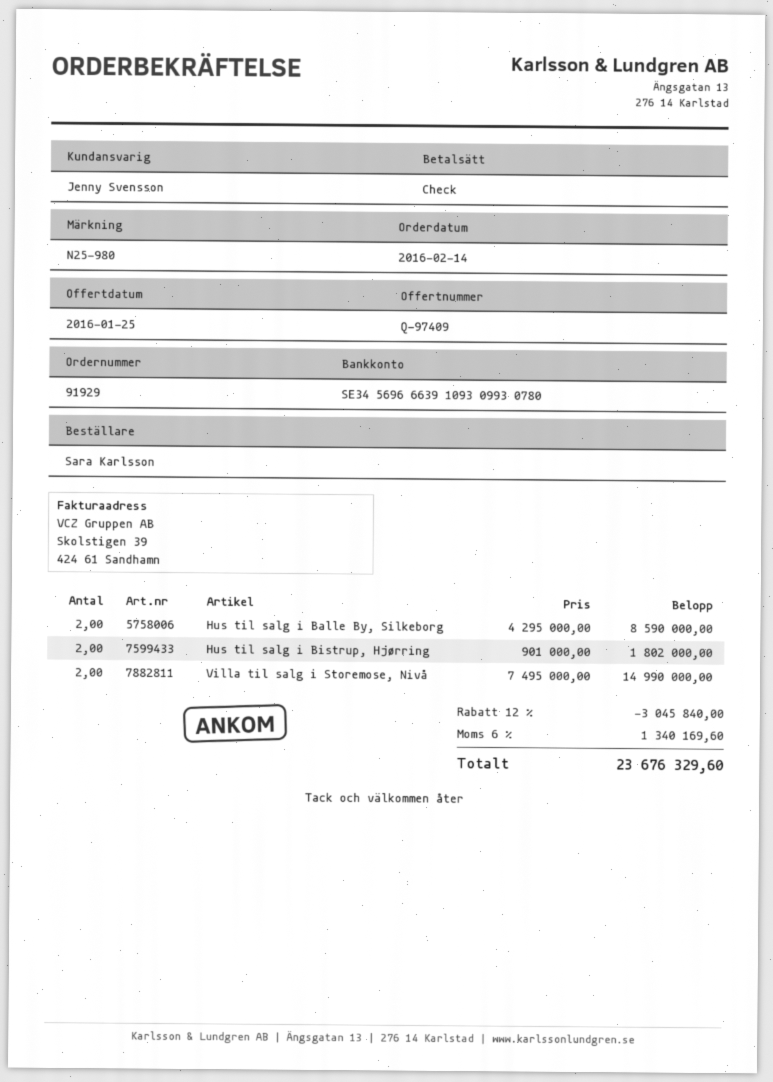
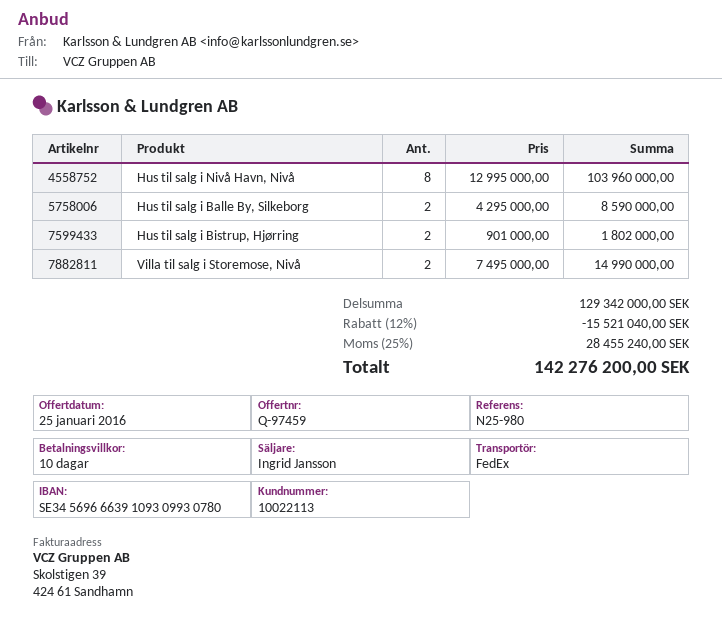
quote number: Q-97409 -> Q-97459
sales rep: Jenny Svensson -> Ingrid Jansson
Hus til salg i Nivå Havn, Nivå: none -> 8 x 12995000.00 = 103960000.00
discount: 12% = 3045840.00 -> 12% = 15521040.00
tax: 6% = 1340169.60 -> 25% = 28455240.00
total: 23676329.60 -> 142276200.00

